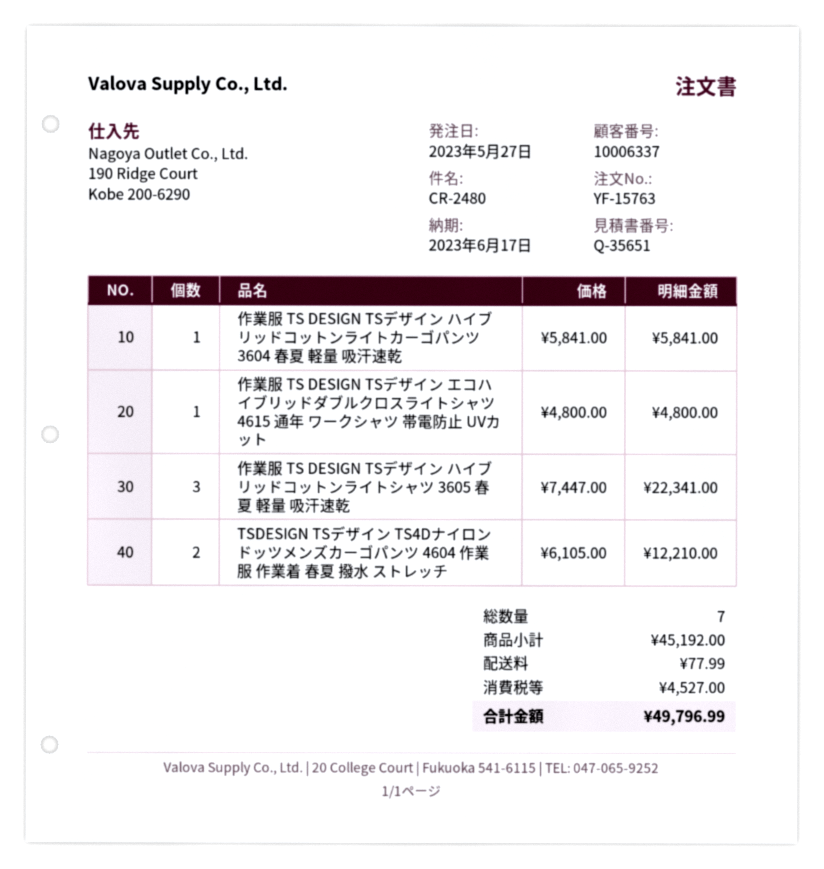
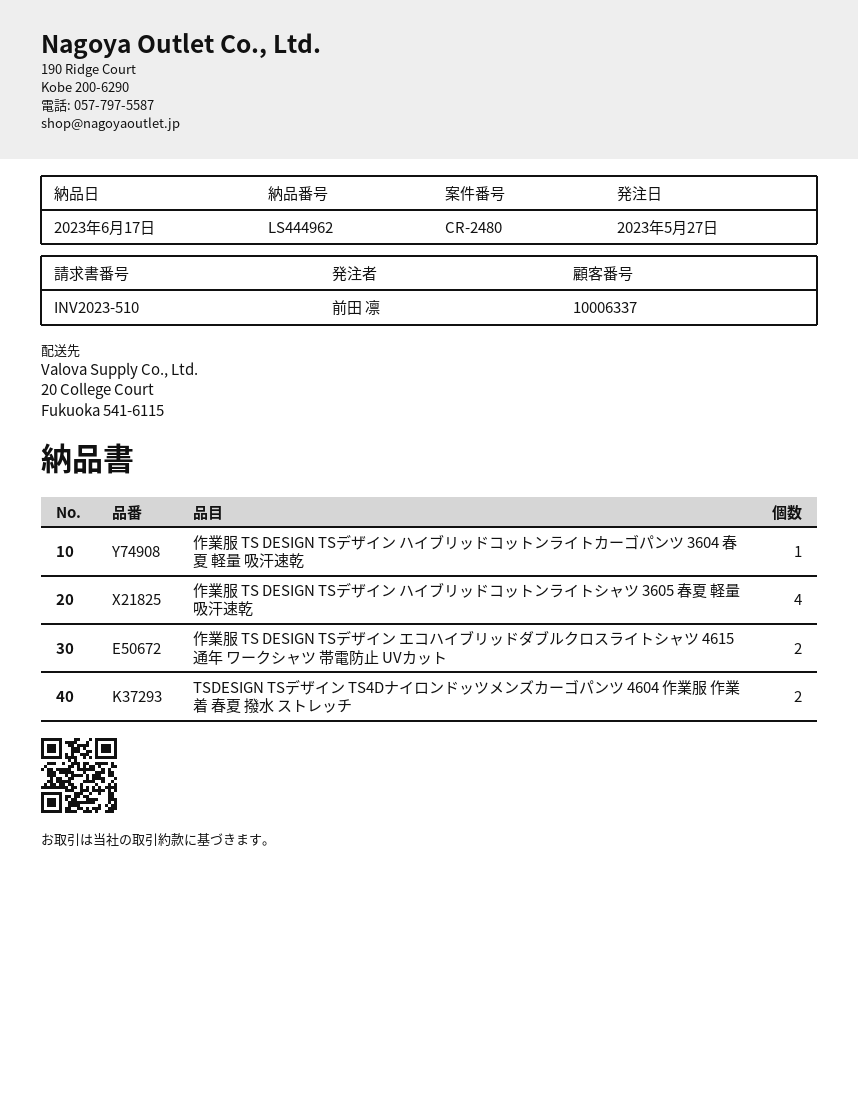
作業服 TS DESIGN TSデザイン エコハイブリッドダブルクロスライトシャツ 4615 通年 ワークシャツ 帯電防止 UVカット: 1 -> 2
作業服 TS DESIGN TSデザイン ハイブリッドコットンライトシャツ 3605 春夏 軽量 吸汗速乾: 3 -> 4

